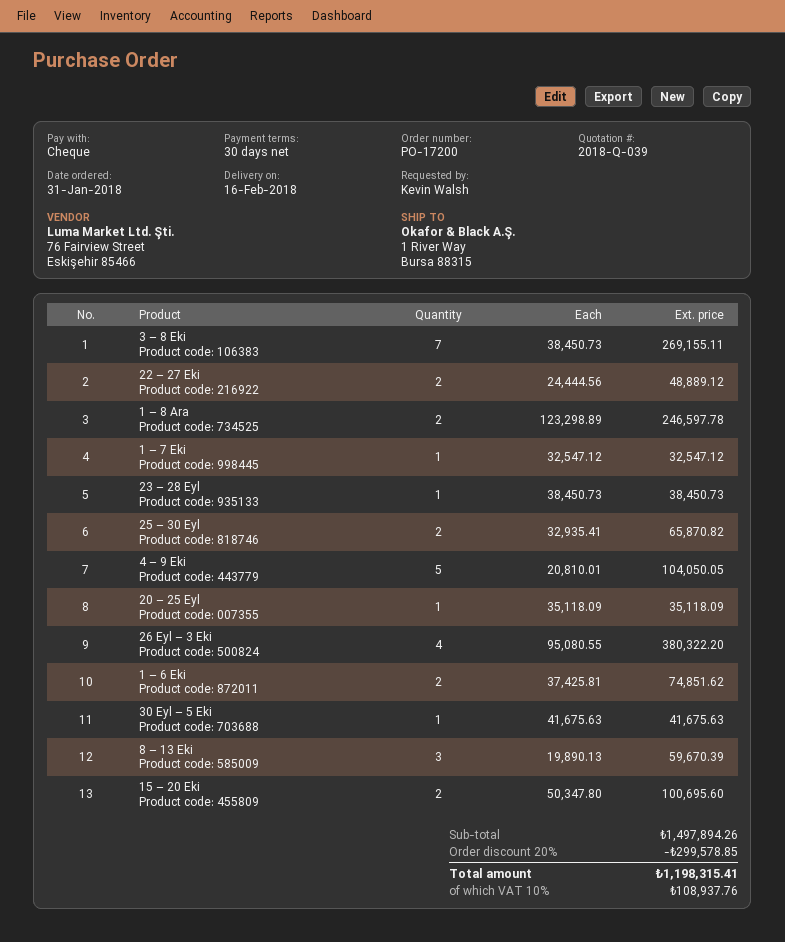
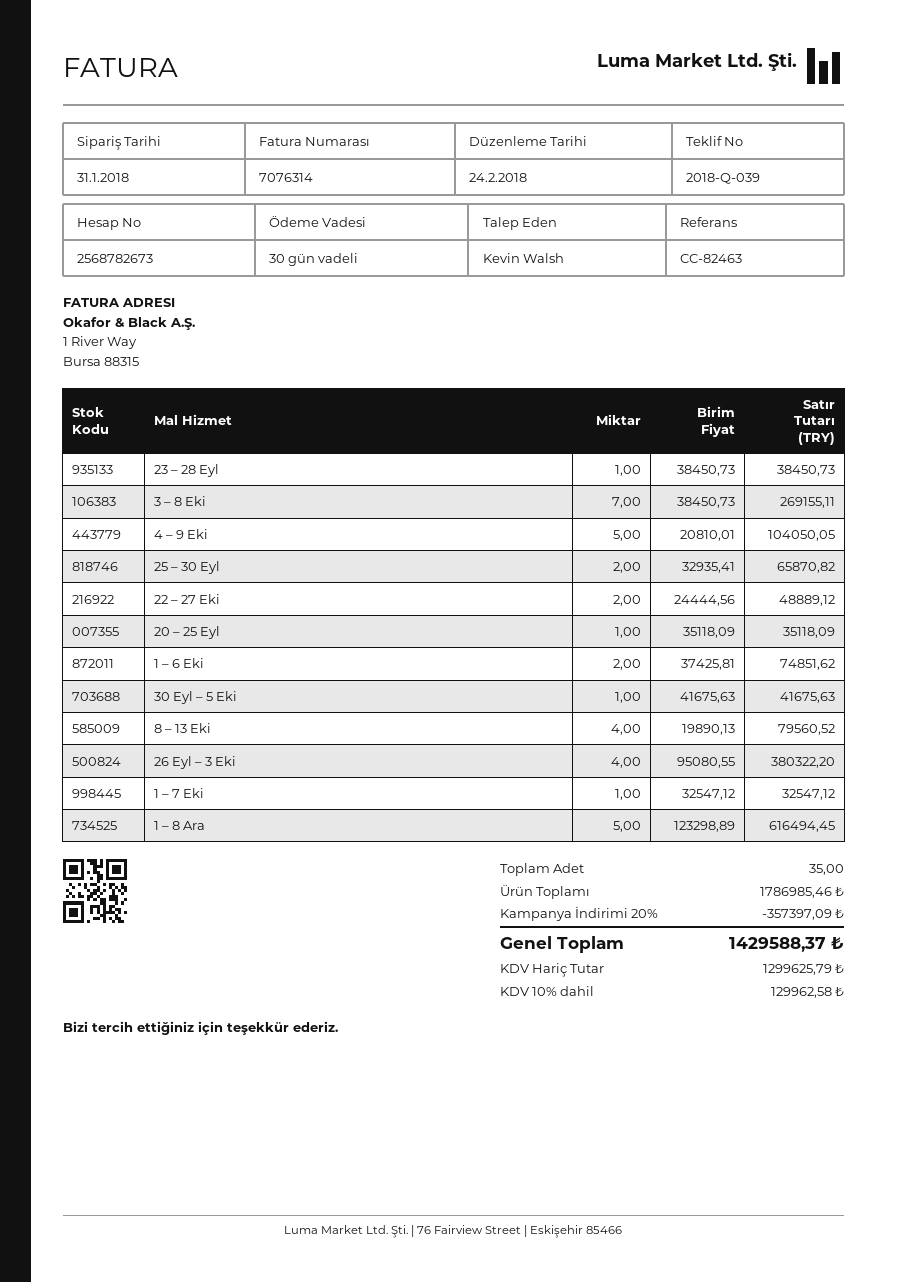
1 – 8 Ara: 2 x 123298.89 = 246597.78 -> 5 x 123298.89 = 616494.45
8 – 13 Eki: 3 x 19890.13 = 59670.39 -> 4 x 19890.13 = 79560.52
15 – 20 Eki: 2 x 50347.80 = 100695.60 -> none
subtotal: 1497894.26 -> 1786985.46
discount: 20% = 299578.85 -> 20% = 357397.09
tax: 10% = 108937.76 -> 10% = 129962.58
total: 1198315.41 -> 1429588.37

